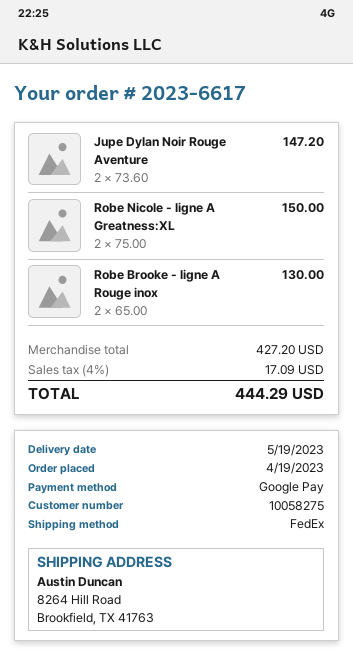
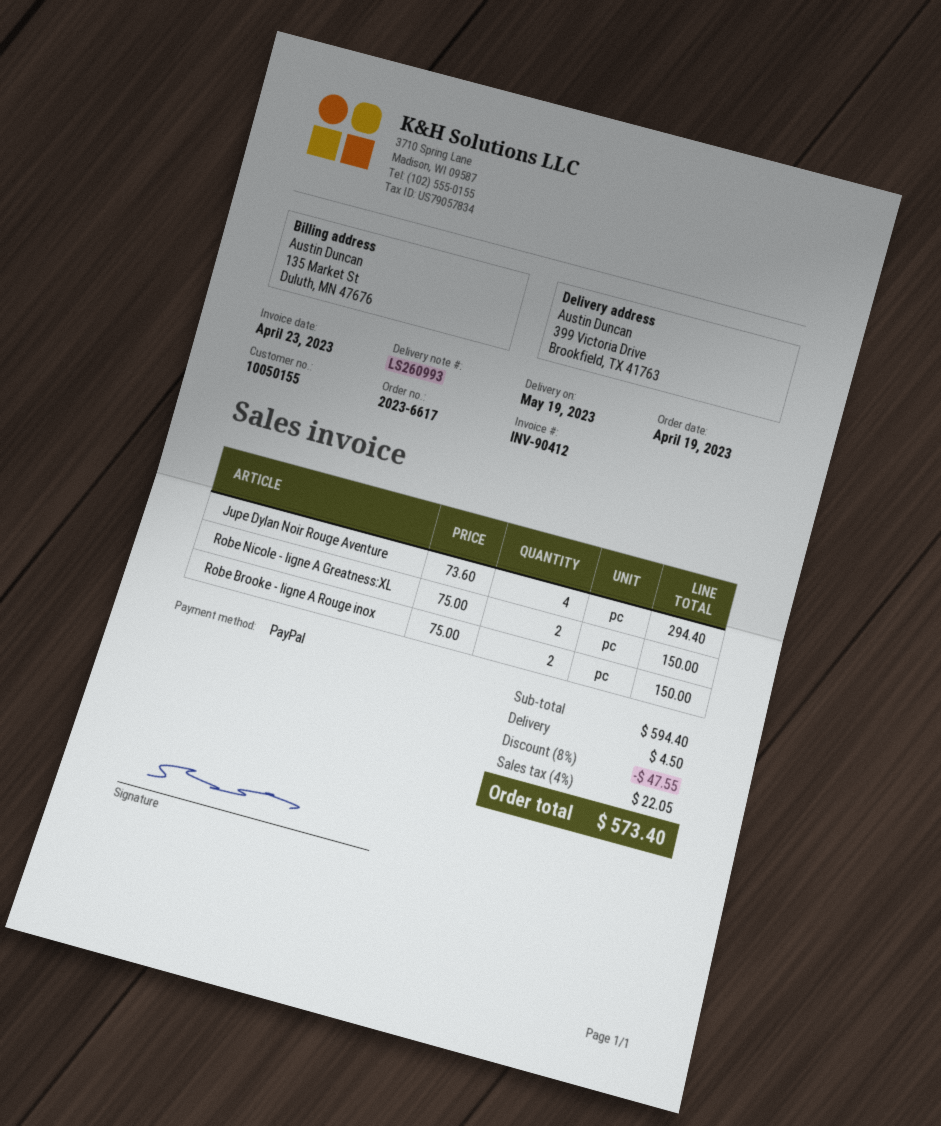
customer number: 10058275 -> 10050155
payment method: Google Pay -> PayPal
ship to: 8264 Hill Road, Brookfield, TX 41763 -> 399 Victoria Drive, Brookfield, TX 41763
Jupe Dylan Noir Rouge Aventure: 2 x 73.60 = 147.20 -> 4 x 73.60 = 294.40
Robe Brooke - ligne A Rouge inox: 2 x 65.00 = 130.00 -> 2 x 75.00 = 150.00
subtotal: 427.20 -> 594.40
discount: none -> 8% = 47.55
shipping: none -> 4.50
tax: 4% = 17.09 -> 4% = 22.05
total: 444.29 -> 573.40

